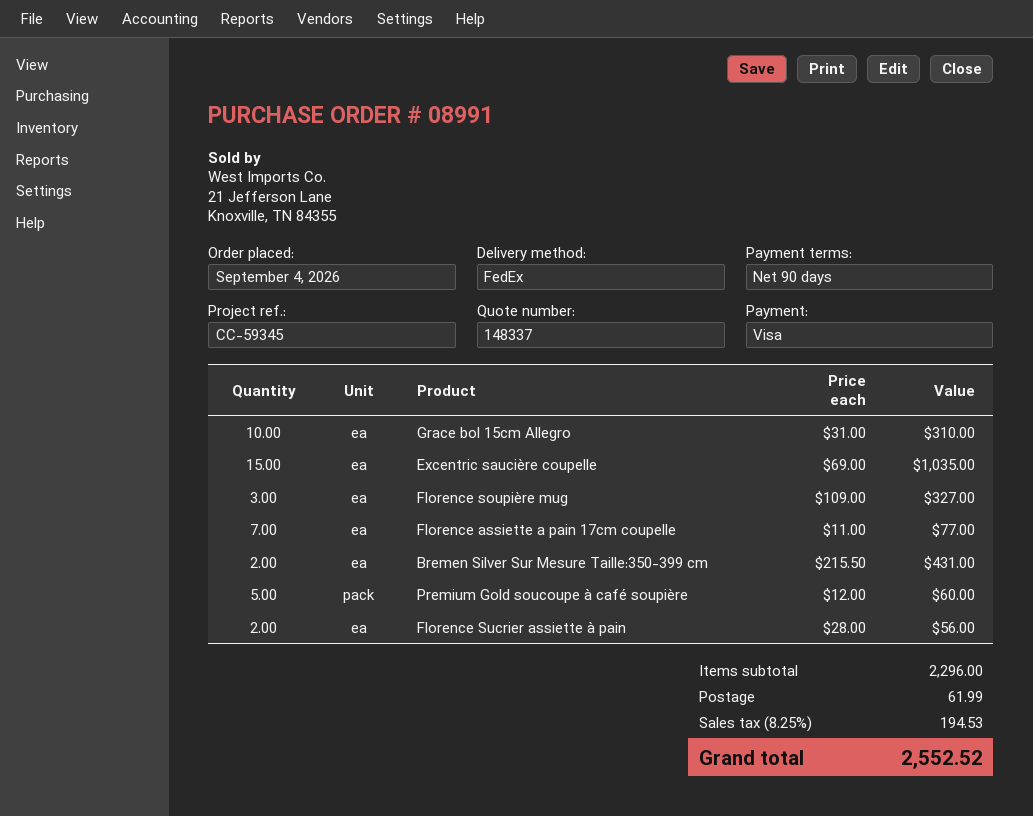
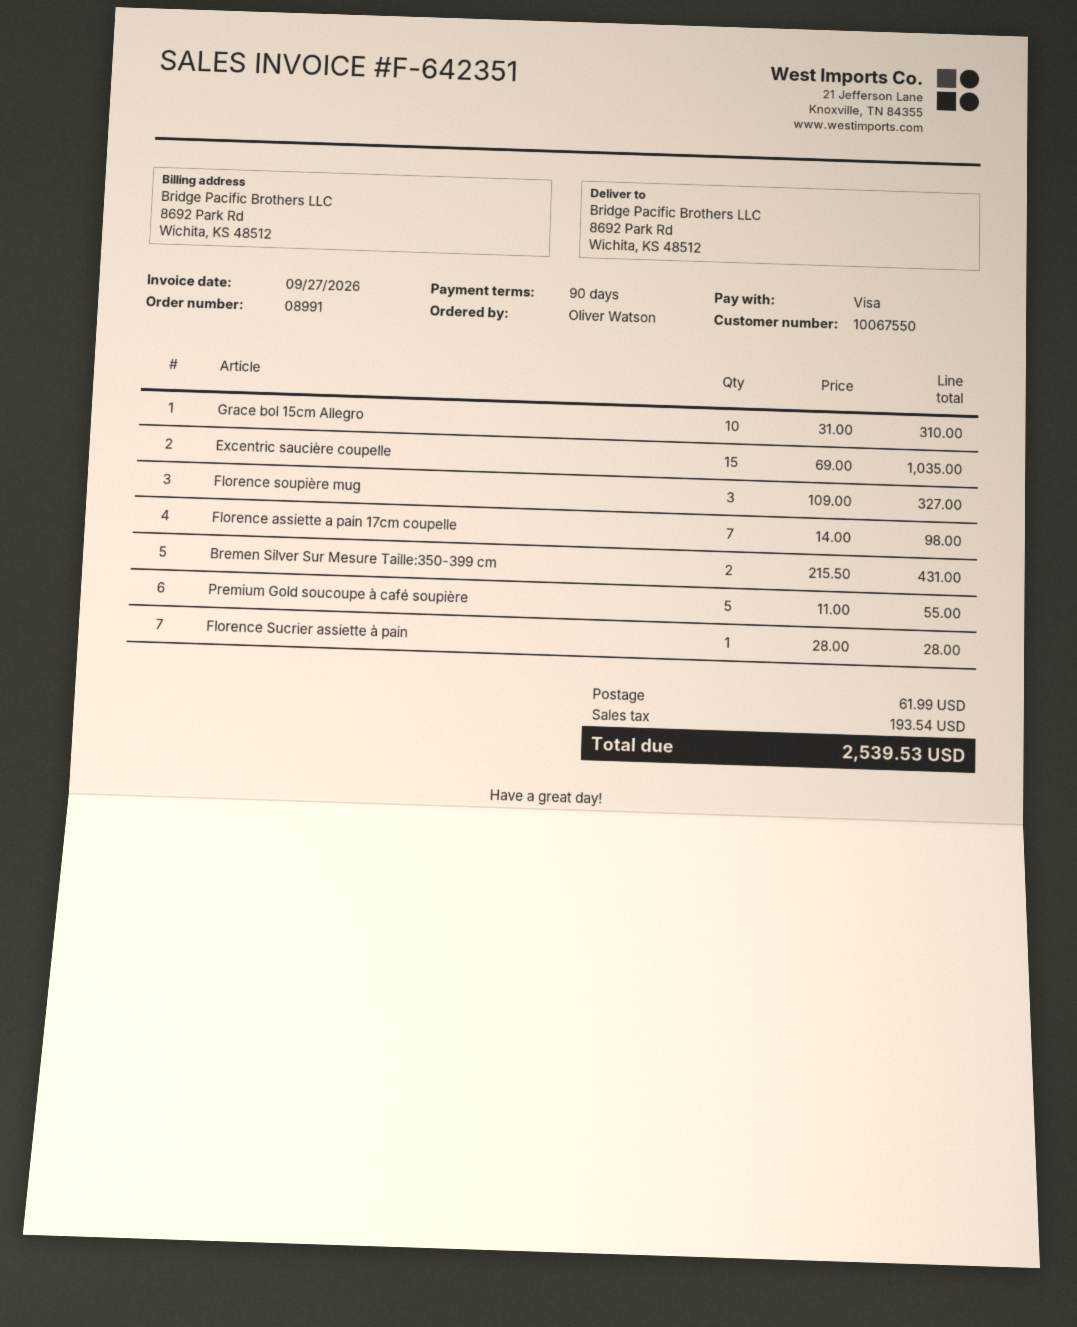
Florence assiette a pain 17cm coupelle: 7 x 11.00 = 77.00 -> 7 x 14.00 = 98.00
Premium Gold soucoupe à café soupière: 5 x 12.00 = 60.00 -> 5 x 11.00 = 55.00
Florence Sucrier assiette à pain: 2 x 28.00 = 56.00 -> 1 x 28.00 = 28.00
tax: 194.53 -> 193.54
total: 2552.52 -> 2539.53

